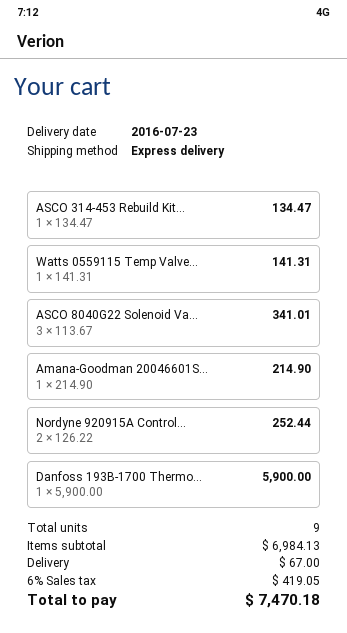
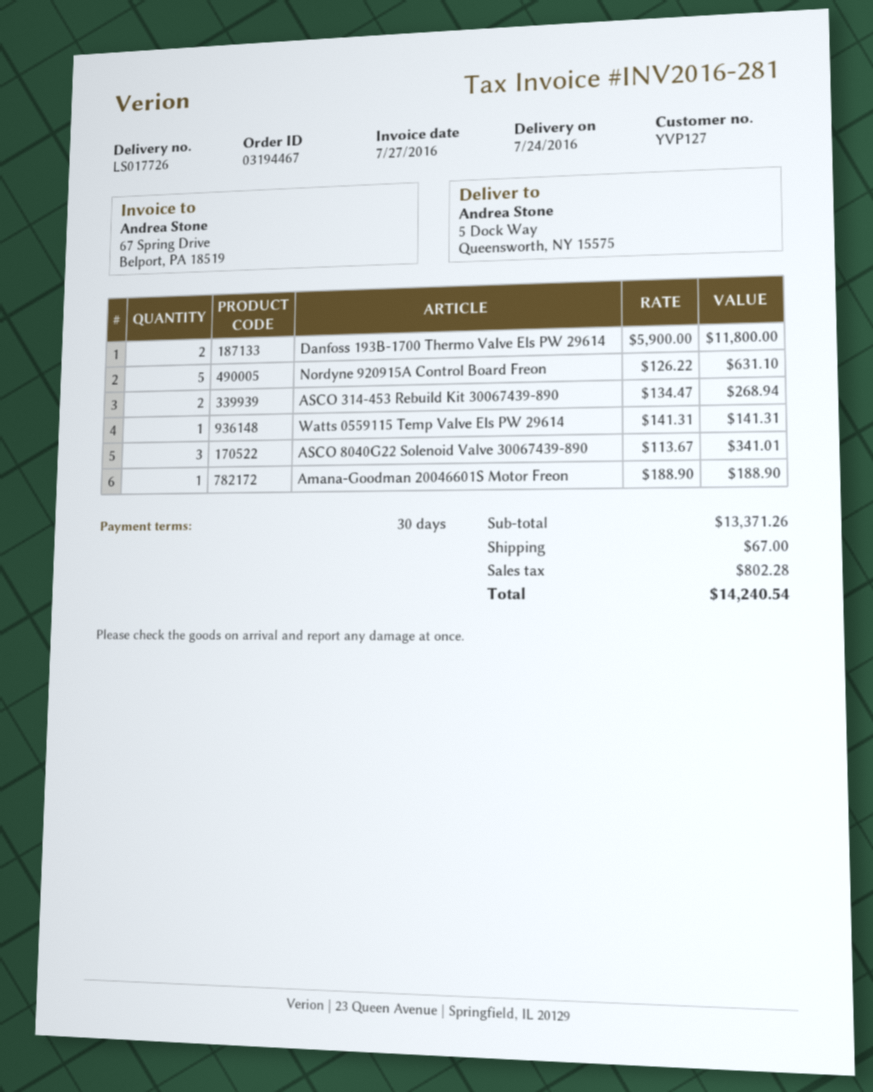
delivery date: 2016-07-23 -> 2016-07-24
ASCO 314-453 Rebuild Kit...: 1 x 134.47 = 134.47 -> 2 x 134.47 = 268.94
Amana-Goodman 20046601S...: 1 x 214.90 = 214.90 -> 1 x 188.90 = 188.90
Nordyne 920915A Control...: 2 x 126.22 = 252.44 -> 5 x 126.22 = 631.10
Danfoss 193B-1700 Thermo...: 1 x 5900.00 = 5900.00 -> 2 x 5900.00 = 11800.00
subtotal: 6984.13 -> 13371.26
tax: 419.05 -> 802.28
total: 7470.18 -> 14240.54

